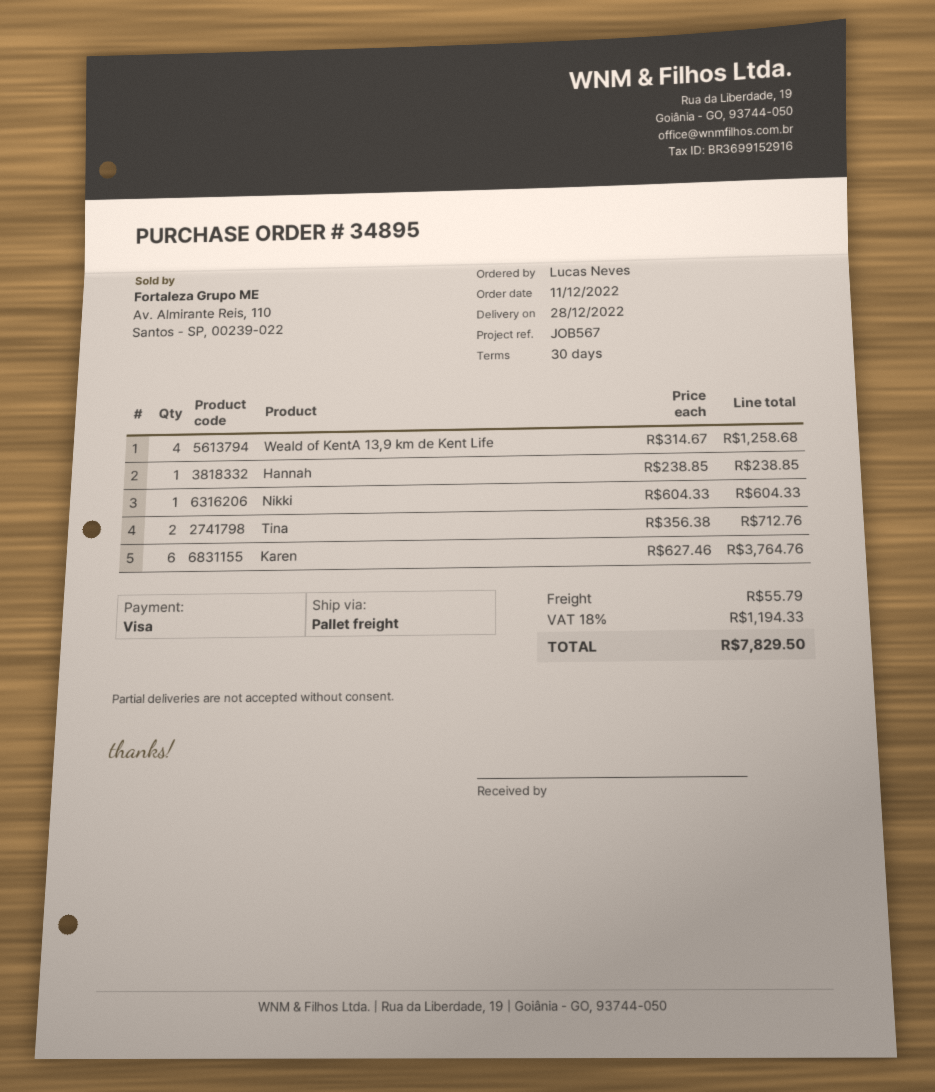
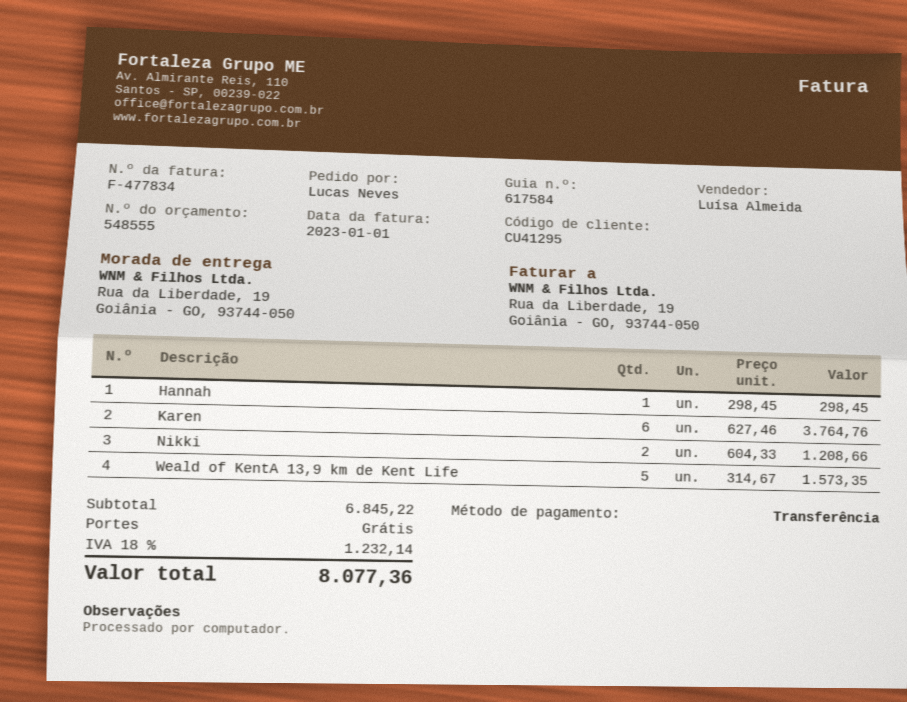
payment method: Visa -> bank transfer
Weald of KentA 13,9 km de Kent Life: 4 x 314.67 = 1258.68 -> 5 x 314.67 = 1573.35
Hannah: 1 x 238.85 = 238.85 -> 1 x 298.45 = 298.45
Nikki: 1 x 604.33 = 604.33 -> 2 x 604.33 = 1208.66
Tina: 2 x 356.38 = 712.76 -> none
shipping: 55.79 -> 0.00
tax: 18% = 1194.33 -> 18% = 1232.14
total: 7829.50 -> 8077.36

